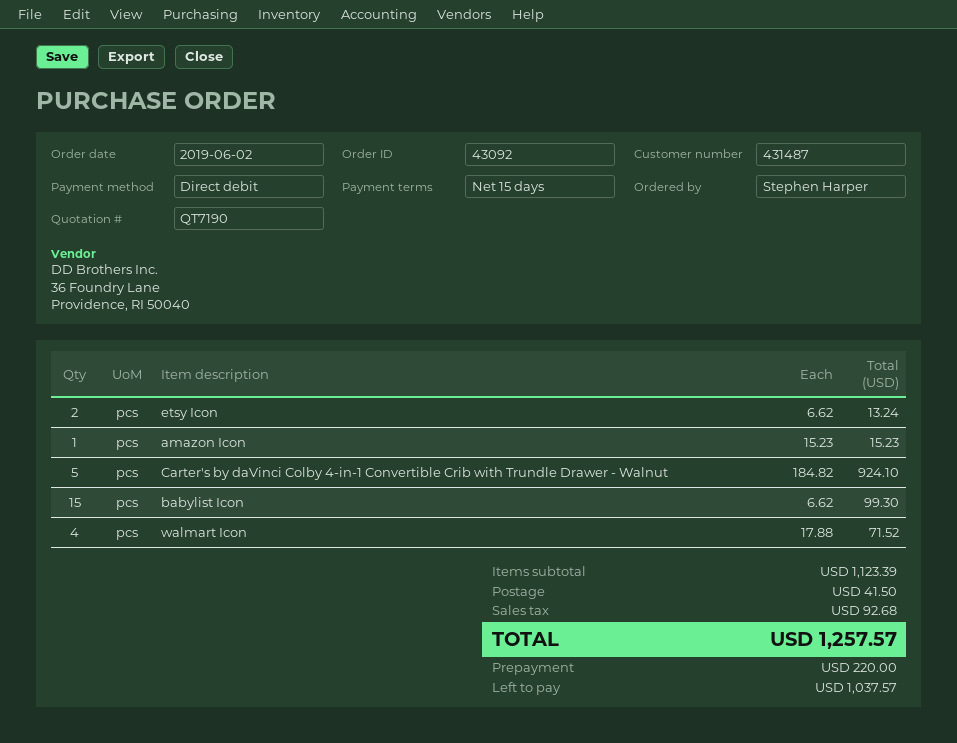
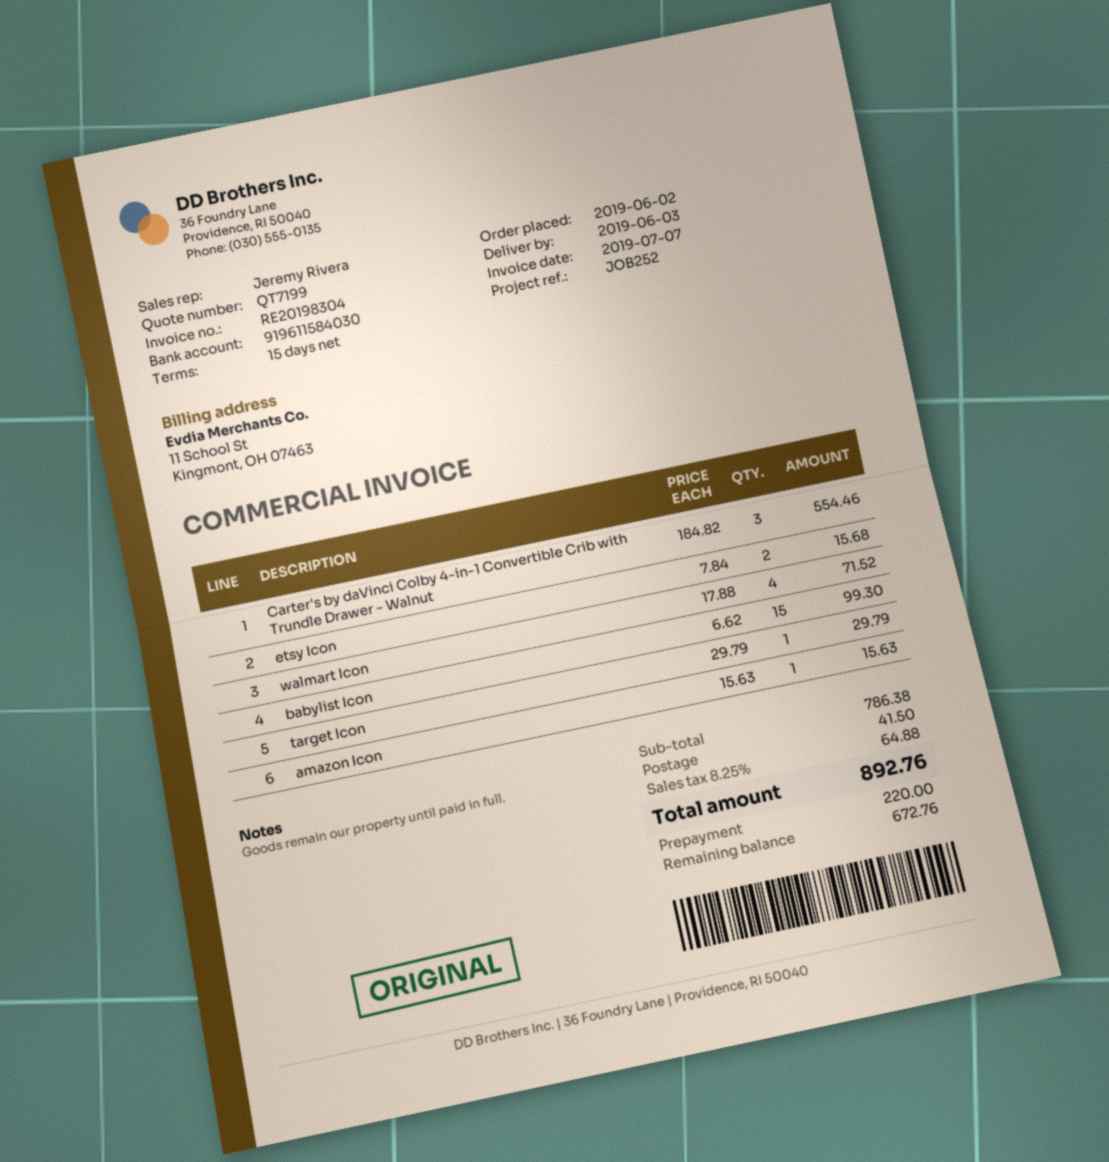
quote number: QT7190 -> QT7199
etsy Icon: 2 x 6.62 = 13.24 -> 2 x 7.84 = 15.68
amazon Icon: 1 x 15.23 = 15.23 -> 1 x 15.63 = 15.63
Carter's by daVinci Colby 4-in-1 Convertible Crib with Trundle Drawer - Walnut: 5 x 184.82 = 924.10 -> 3 x 184.82 = 554.46
target Icon: none -> 1 x 29.79 = 29.79
subtotal: 1123.39 -> 786.38
tax: 92.68 -> 64.88
total: 1257.57 -> 892.76
balance: 1037.57 -> 672.76

